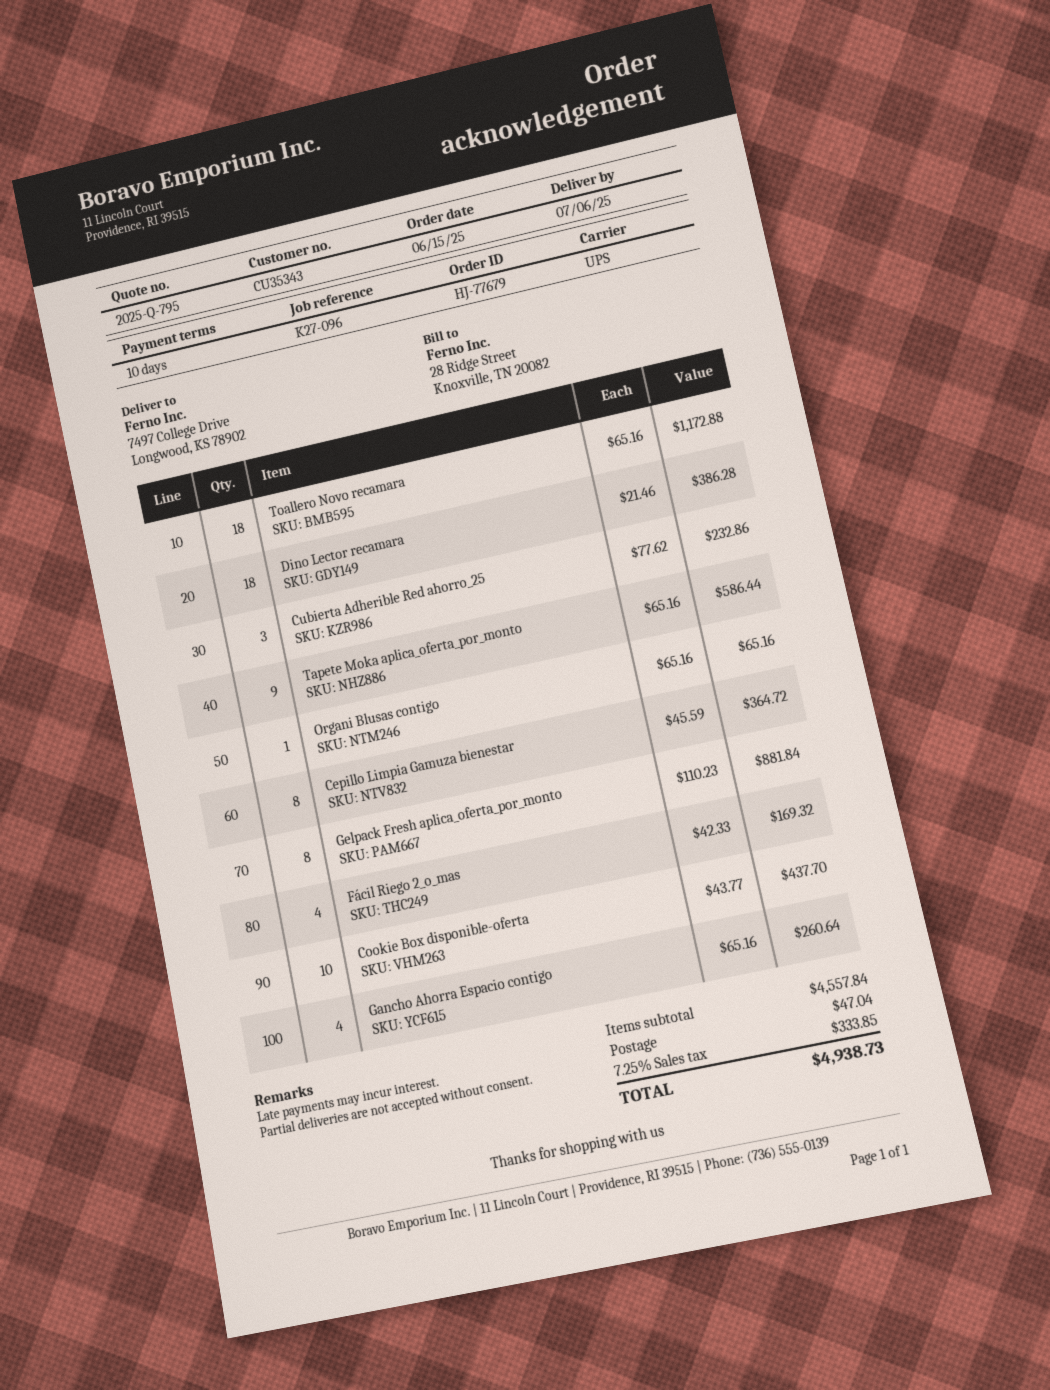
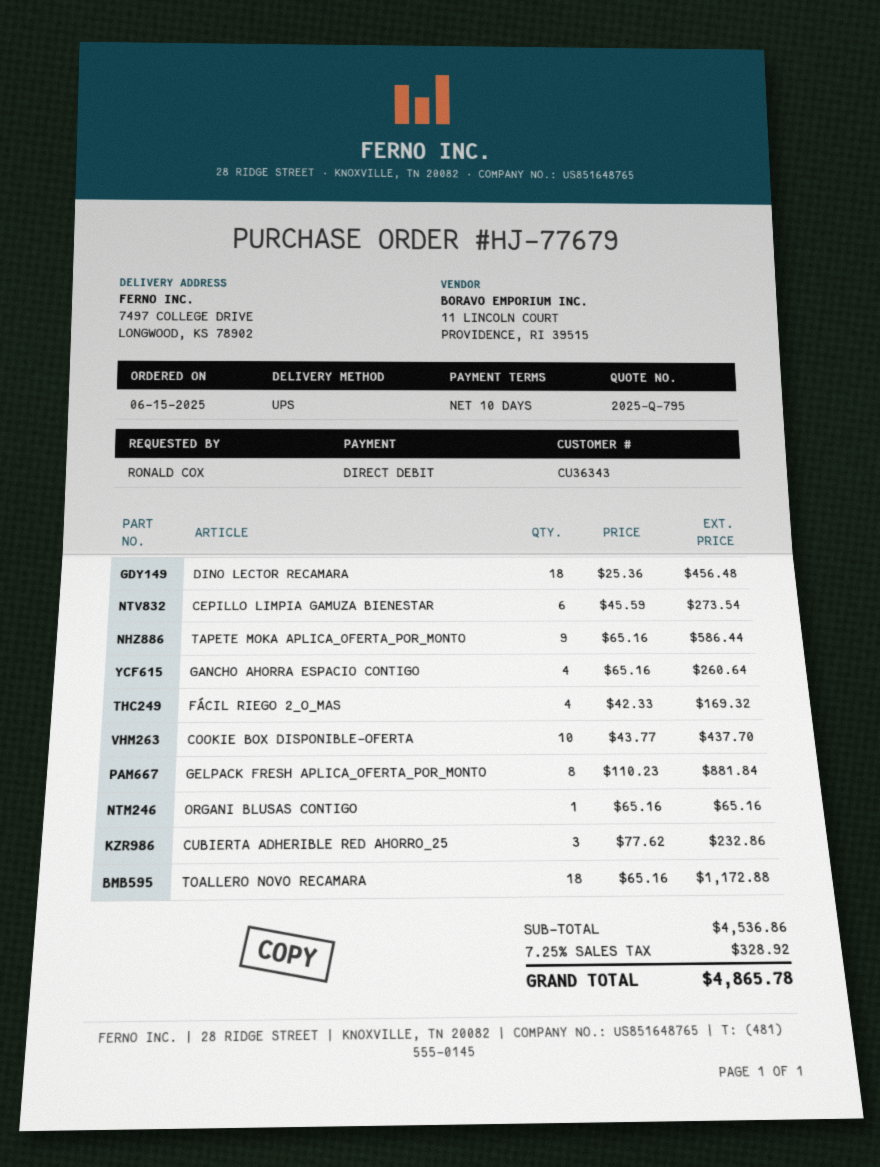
customer number: CU35343 -> CU36343
Dino Lector recamara: 18 x 21.46 = 386.28 -> 18 x 25.36 = 456.48
Cepillo Limpia Gamuza bienestar: 8 x 45.59 = 364.72 -> 6 x 45.59 = 273.54
subtotal: 4557.84 -> 4536.86
shipping: 47.04 -> none
tax: 7.25% = 333.85 -> 7.25% = 328.92
total: 4938.73 -> 4865.78

